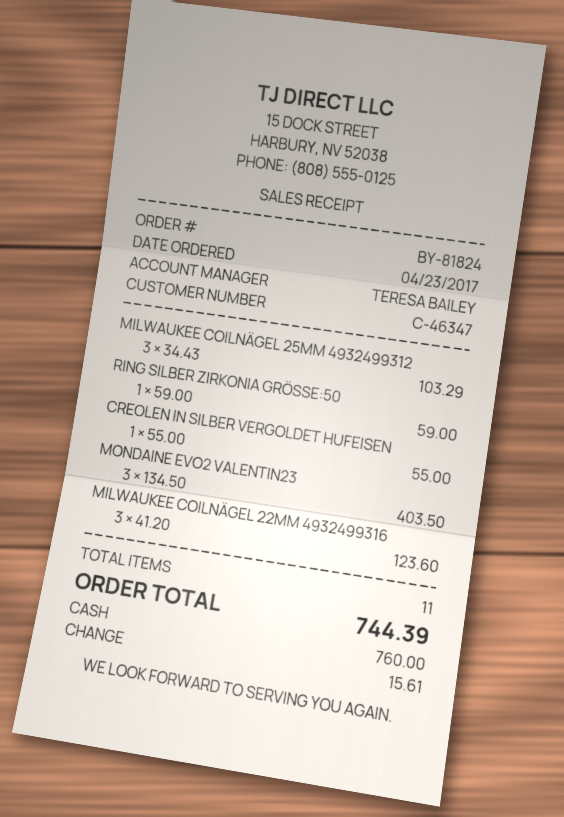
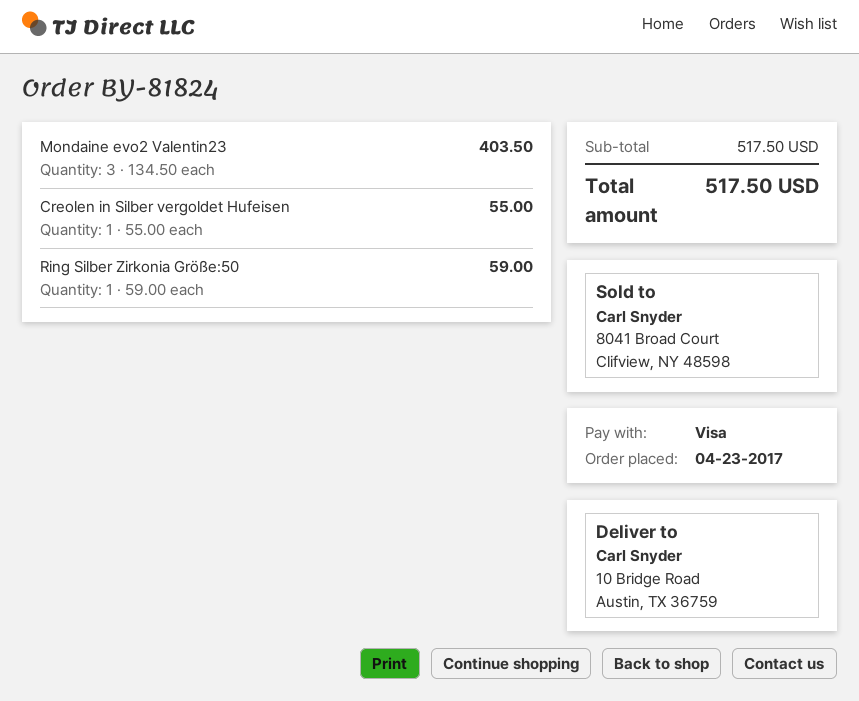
payment method: cash -> Visa
MILWAUKEE COILNÄGEL 25MM 4932499312: 3 x 34.43 = 103.29 -> none
MILWAUKEE COILNÄGEL 22MM 4932499316: 3 x 41.20 = 123.60 -> none
total: 744.39 -> 517.50

